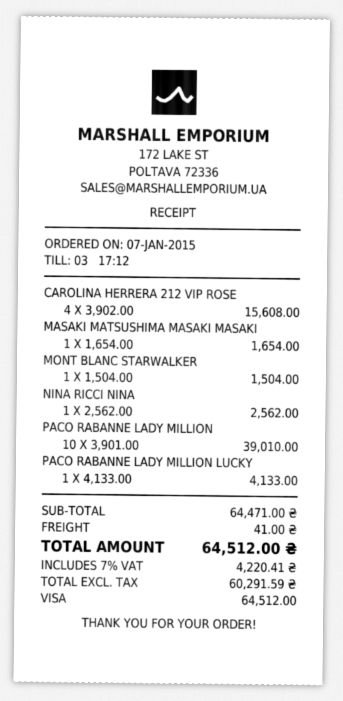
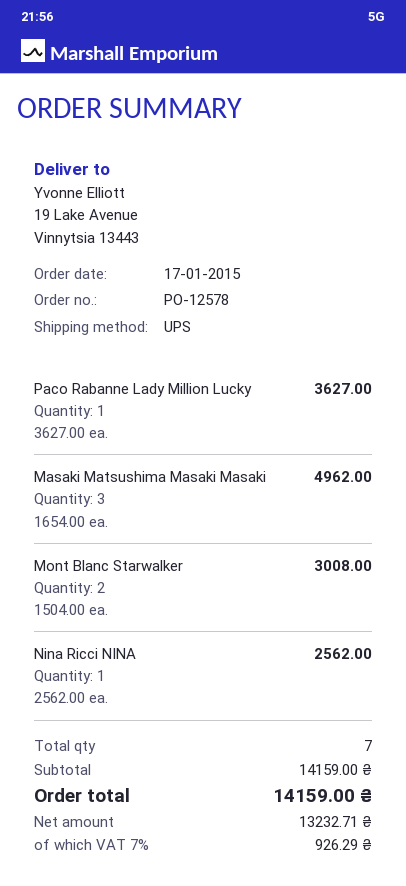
order date: 2015-01-07 -> 2015-01-17
CAROLINA HERRERA 212 VIP ROSE: 4 x 3902.00 = 15608.00 -> none
MASAKI MATSUSHIMA MASAKI MASAKI: 1 x 1654.00 = 1654.00 -> 3 x 1654.00 = 4962.00
MONT BLANC STARWALKER: 1 x 1504.00 = 1504.00 -> 2 x 1504.00 = 3008.00
PACO RABANNE LADY MILLION: 10 x 3901.00 = 39010.00 -> none
PACO RABANNE LADY MILLION LUCKY: 1 x 4133.00 = 4133.00 -> 1 x 3627.00 = 3627.00
subtotal: 64471.00 -> 14159.00
shipping: 41.00 -> none
net: 60291.59 -> 13232.71
tax: 7% = 4220.41 -> 7% = 926.29
total: 64512.00 -> 14159.00

